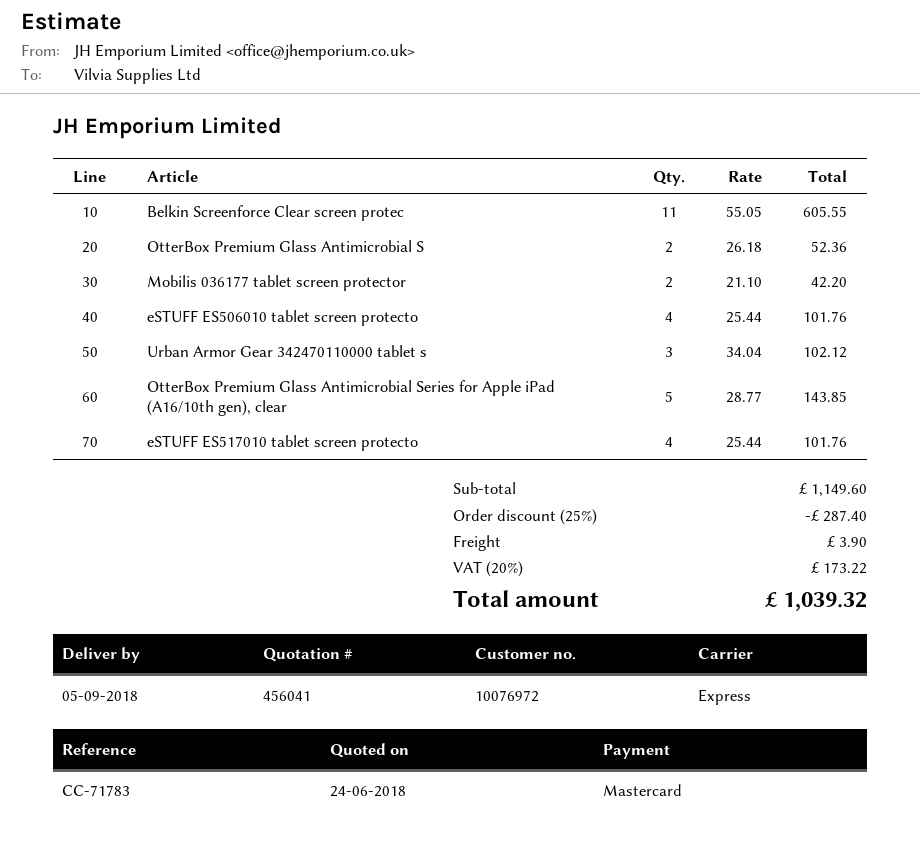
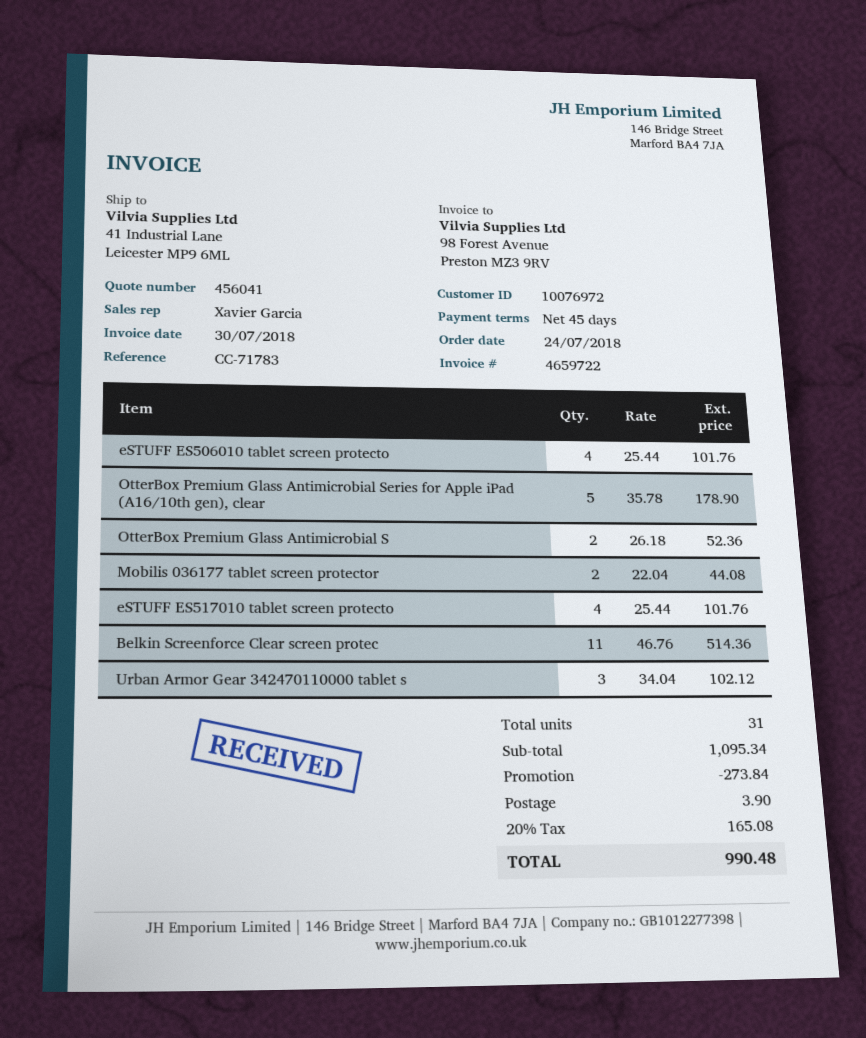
Belkin Screenforce Clear screen protec: 11 x 55.05 = 605.55 -> 11 x 46.76 = 514.36
Mobilis 036177 tablet screen protector: 2 x 21.10 = 42.20 -> 2 x 22.04 = 44.08
OtterBox Premium Glass Antimicrobial Series for Apple iPad (A16/10th gen), clear: 5 x 28.77 = 143.85 -> 5 x 35.78 = 178.90
subtotal: 1149.60 -> 1095.34
discount: 287.40 -> 273.84
tax: 20% = 173.22 -> 20% = 165.08
total: 1039.32 -> 990.48

